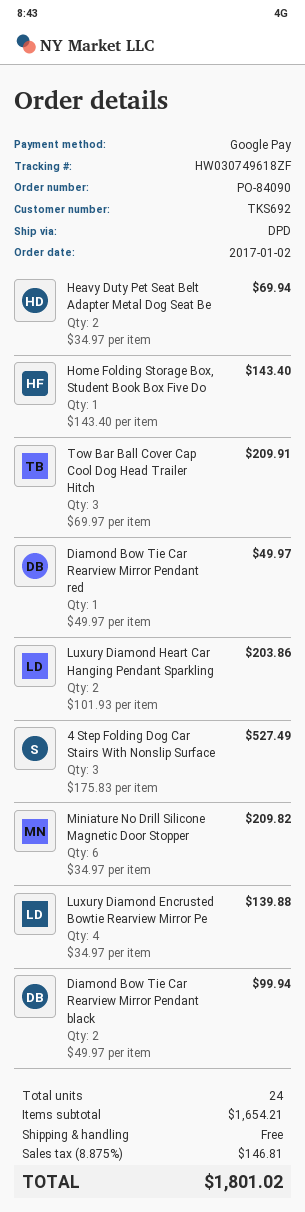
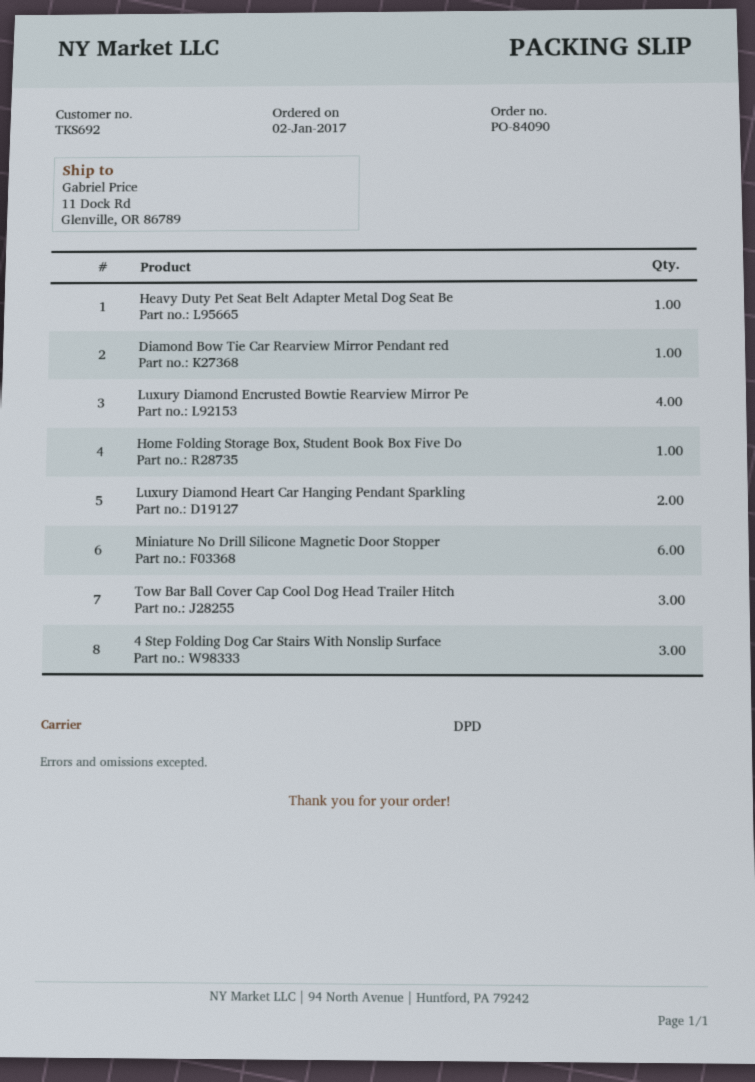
Heavy Duty Pet Seat Belt Adapter Metal Dog Seat Be: 2 -> 1
Diamond Bow Tie Car Rearview Mirror Pendant black: 2 -> none

